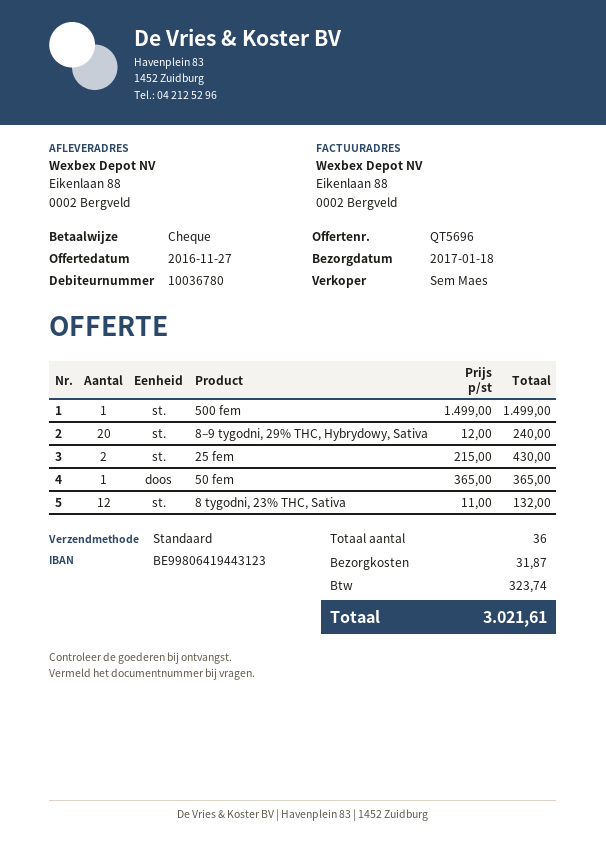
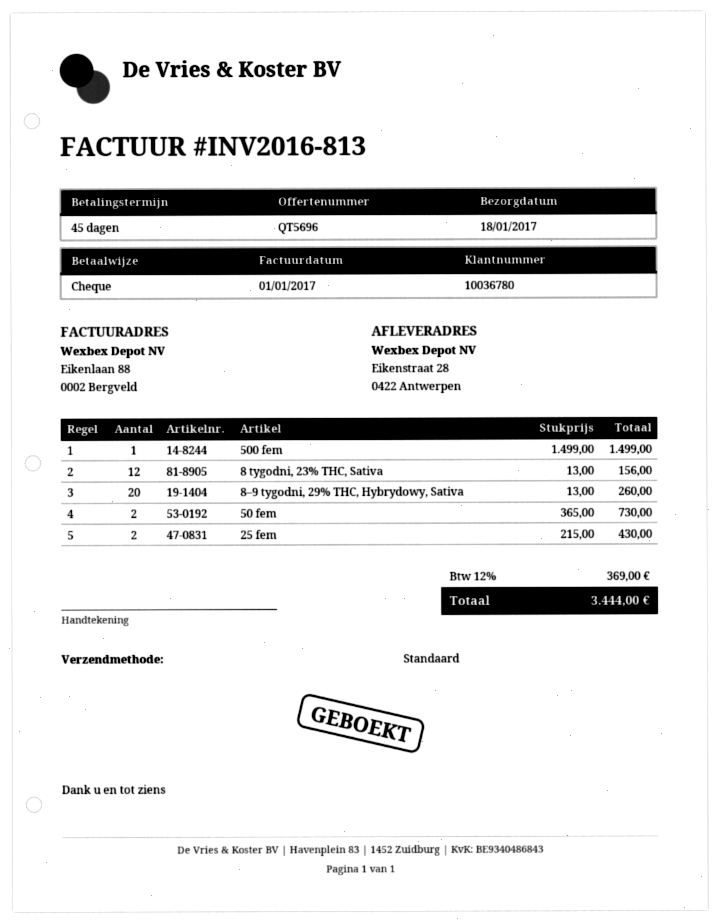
ship to: Eikenlaan 88, 0002 Bergveld -> Eikenstraat 28, 0422 Antwerpen
8–9 tygodni, 29% THC, Hybrydowy, Sativa: 20 x 12.00 = 240.00 -> 20 x 13.00 = 260.00
50 fem: 1 x 365.00 = 365.00 -> 2 x 365.00 = 730.00
8 tygodni, 23% THC, Sativa: 12 x 11.00 = 132.00 -> 12 x 13.00 = 156.00
shipping: 31.87 -> none
tax: 323.74 -> 369.00
total: 3021.61 -> 3444.00

